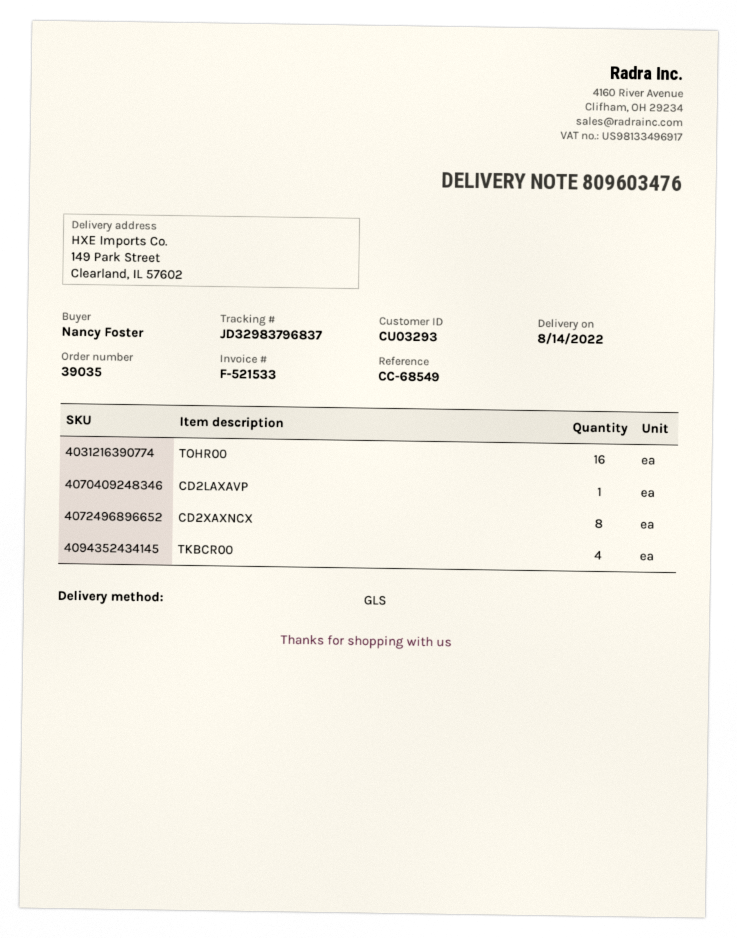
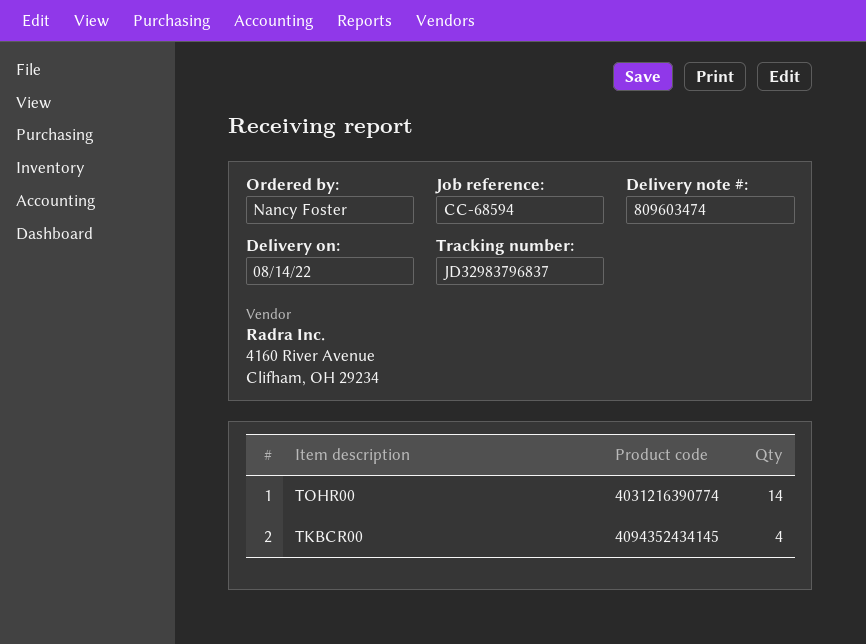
delivery note number: 809603476 -> 809603474
reference: CC-68549 -> CC-68594
TOHR00: 16 -> 14
CD2LAXAVP: 1 -> none
CD2XAXNCX: 8 -> none

